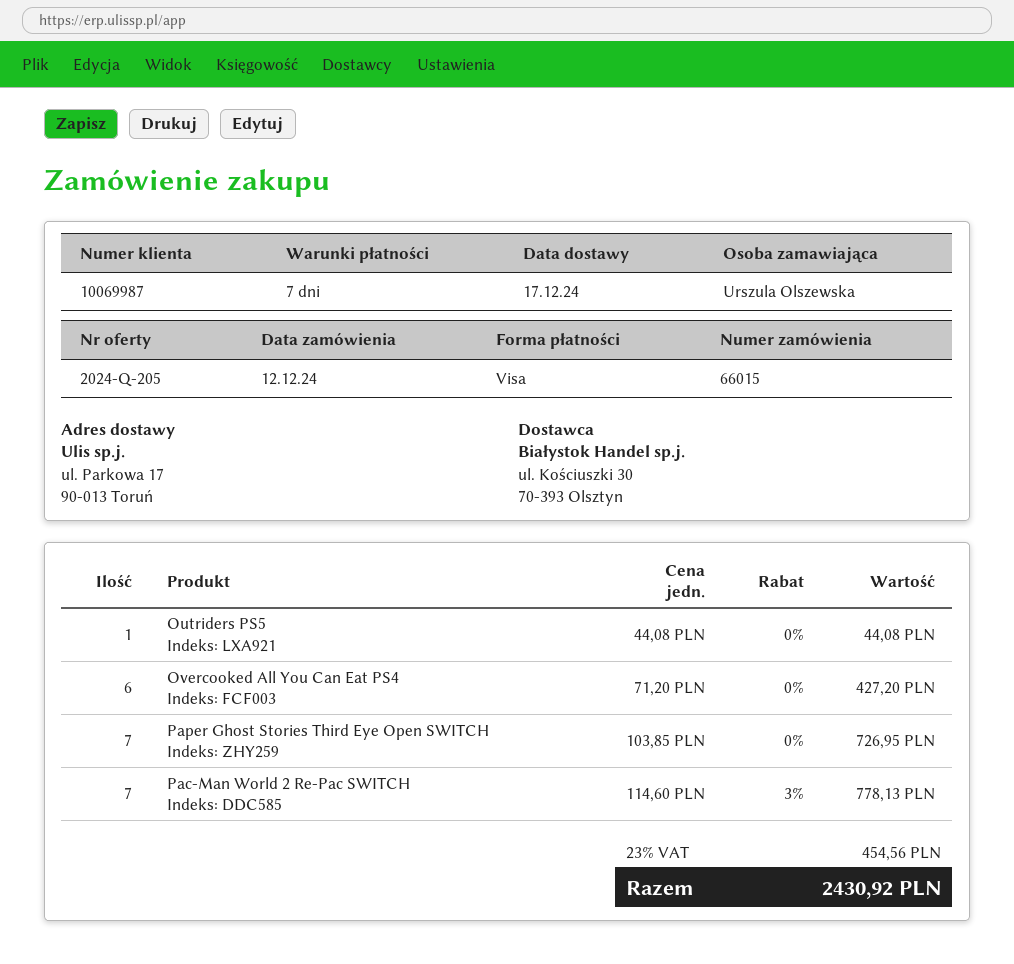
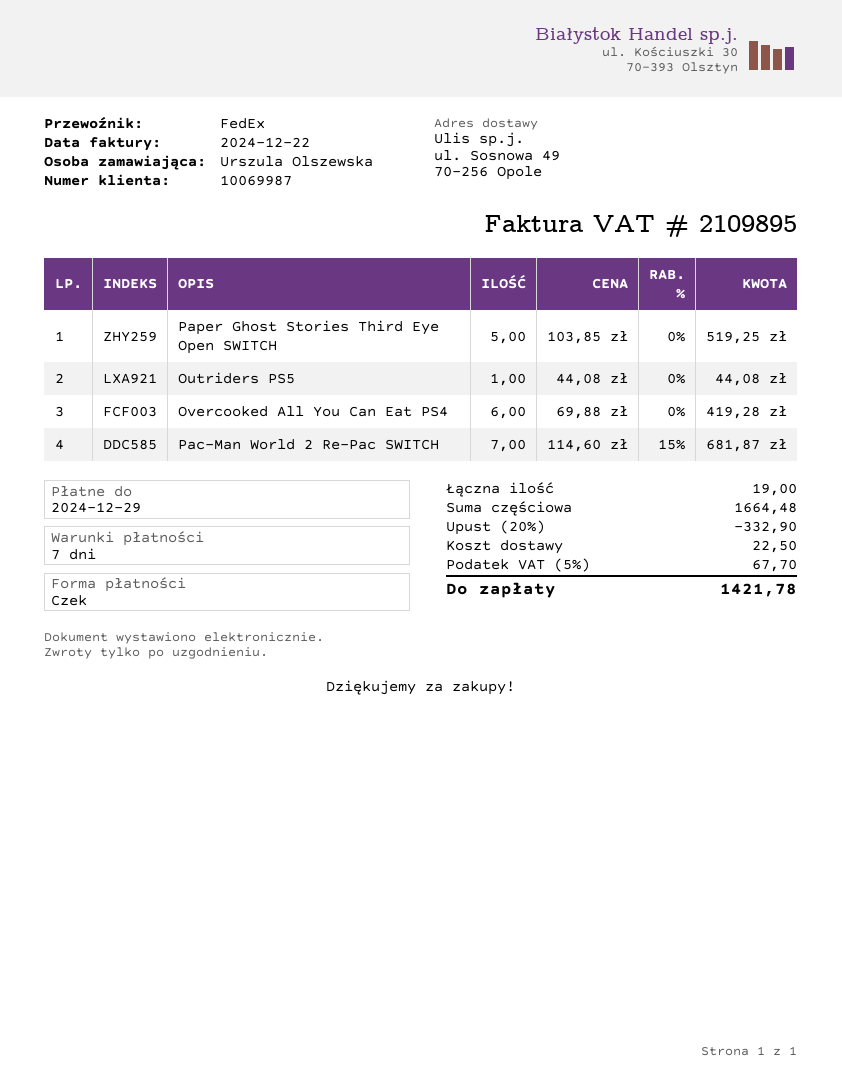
payment method: Visa -> cheque
ship to: ul. Parkowa 17, 90-013 Toruń -> ul. Sosnowa 49, 70-256 Opole
Overcooked All You Can Eat PS4: 6 x 71.20 = 427.20 -> 6 x 69.88 = 419.28
Paper Ghost Stories Third Eye Open SWITCH: 7 x 103.85 = 726.95 -> 5 x 103.85 = 519.25
Pac-Man World 2 Re-Pac SWITCH: 7 x 114.60 - 3% = 778.13 -> 7 x 114.60 - 15% = 681.87
discount: none -> 20% = 332.90
shipping: none -> 22.50
tax: 23% = 454.56 -> 5% = 67.70
total: 2430.92 -> 1421.78

